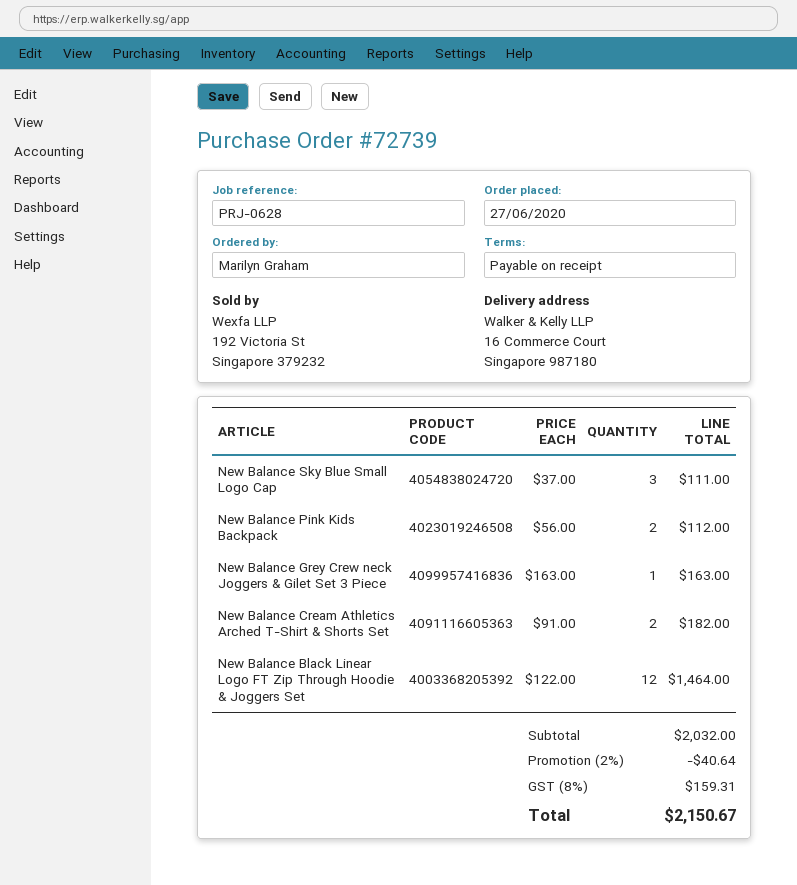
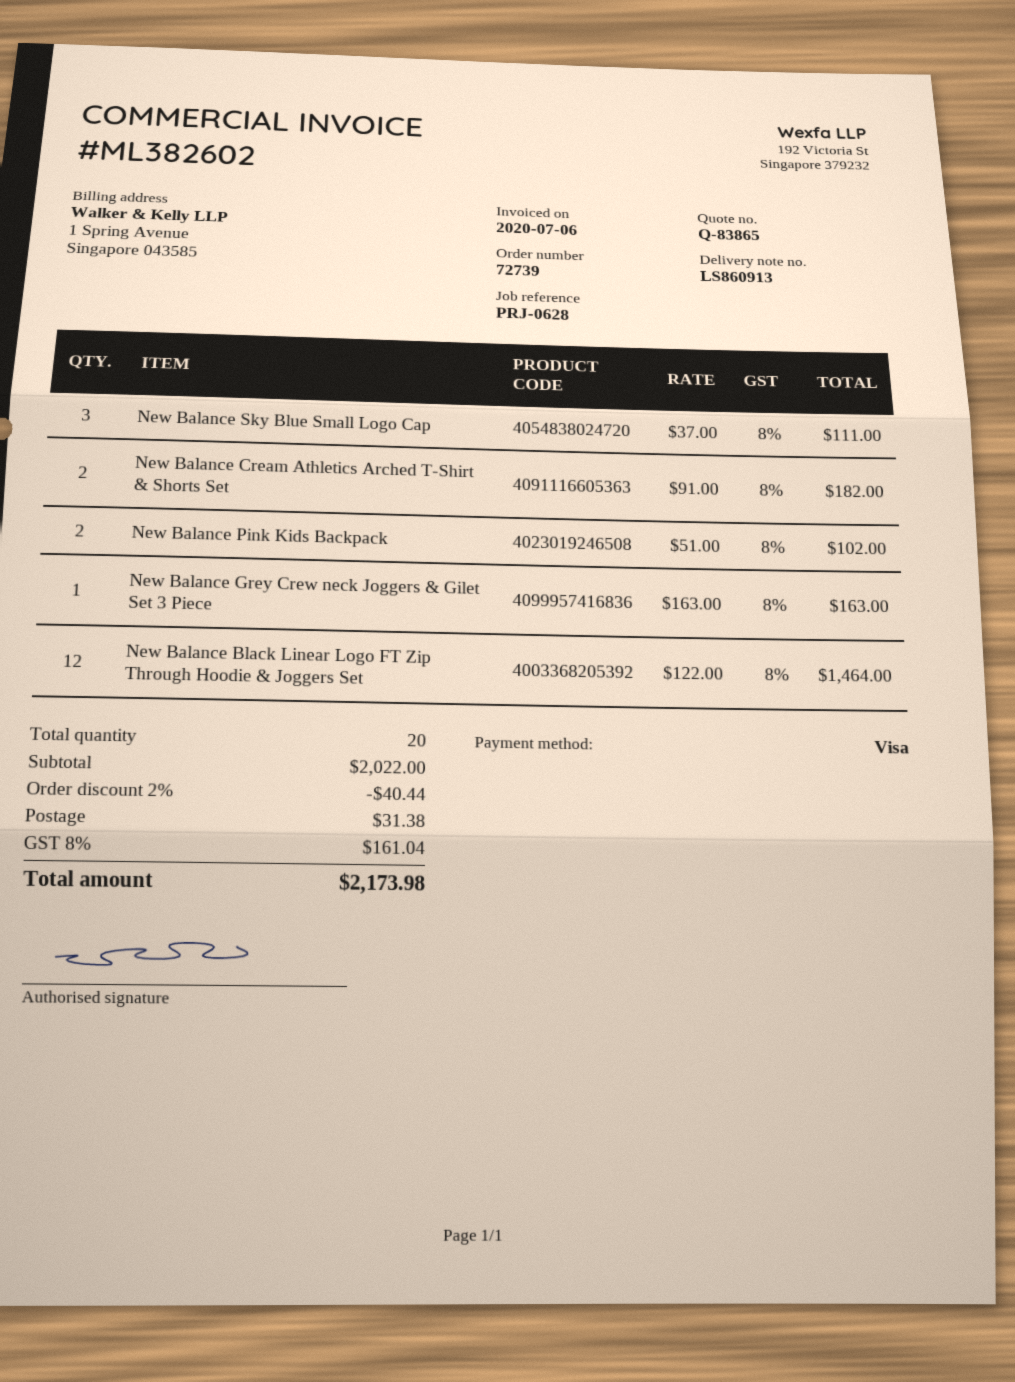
New Balance Pink Kids Backpack: 2 x 56.00 = 112.00 -> 2 x 51.00 = 102.00
subtotal: 2032.00 -> 2022.00
discount: 2% = 40.64 -> 2% = 40.44
shipping: none -> 31.38
tax: 8% = 159.31 -> 8% = 161.04
total: 2150.67 -> 2173.98

